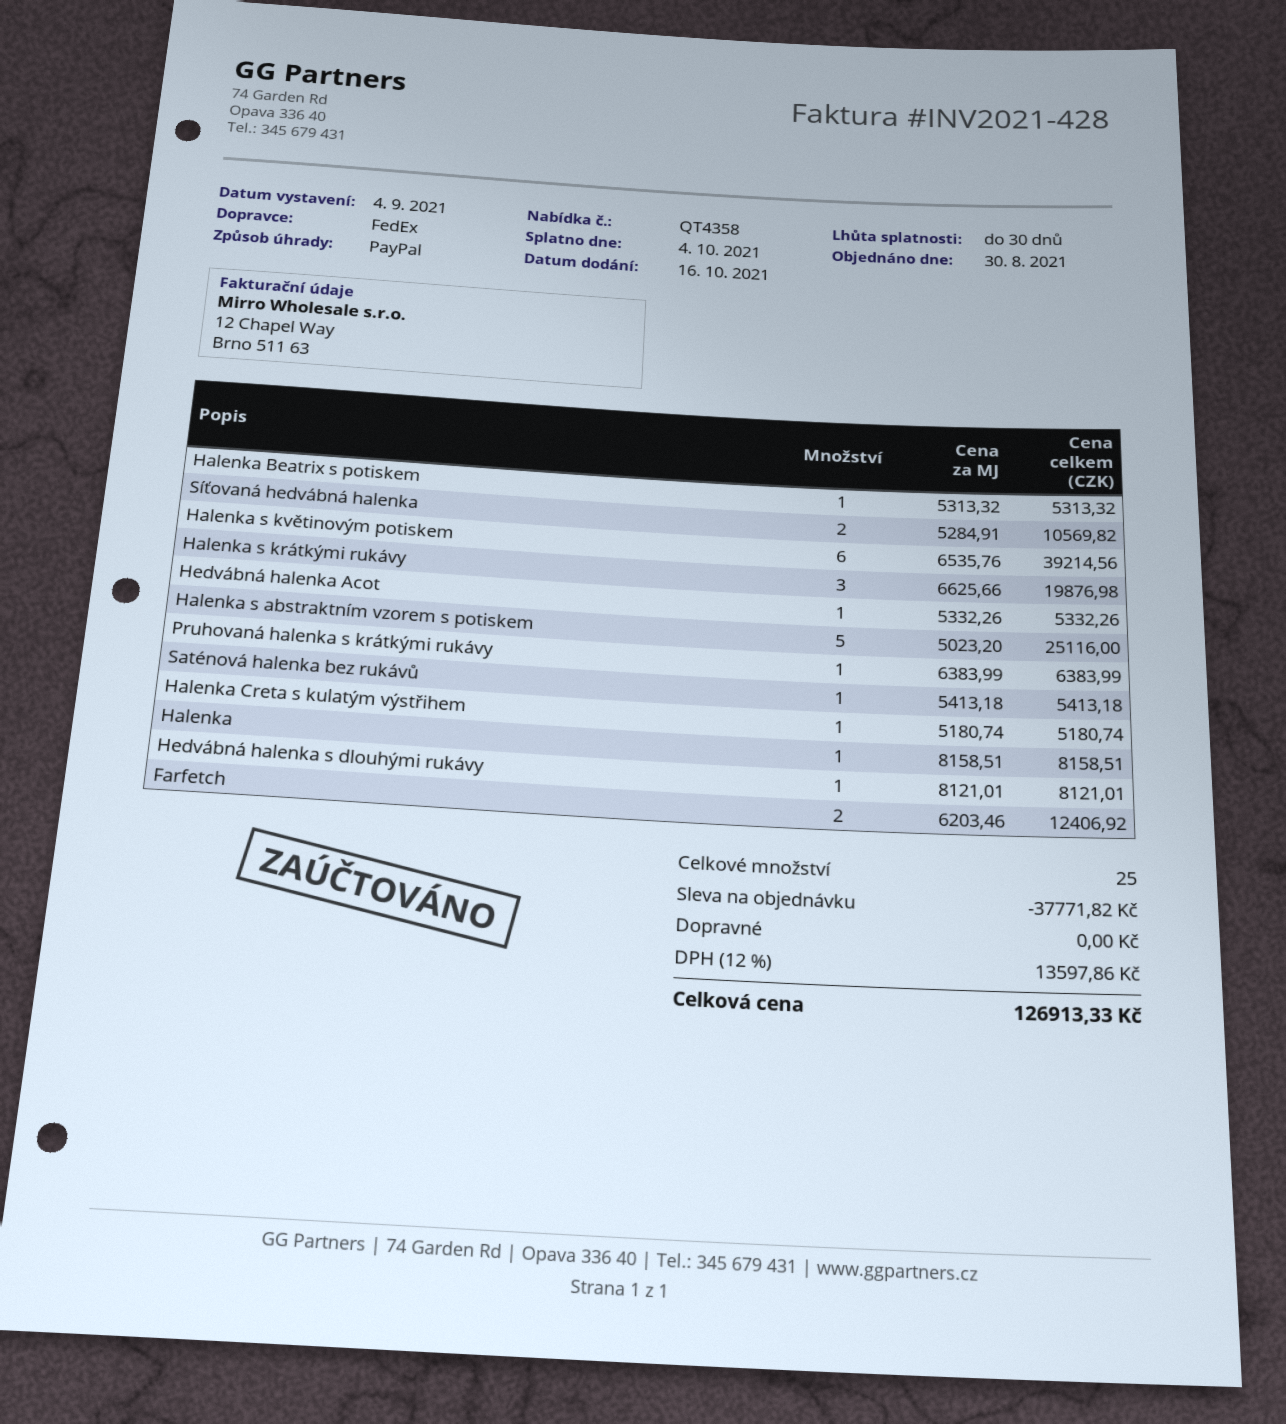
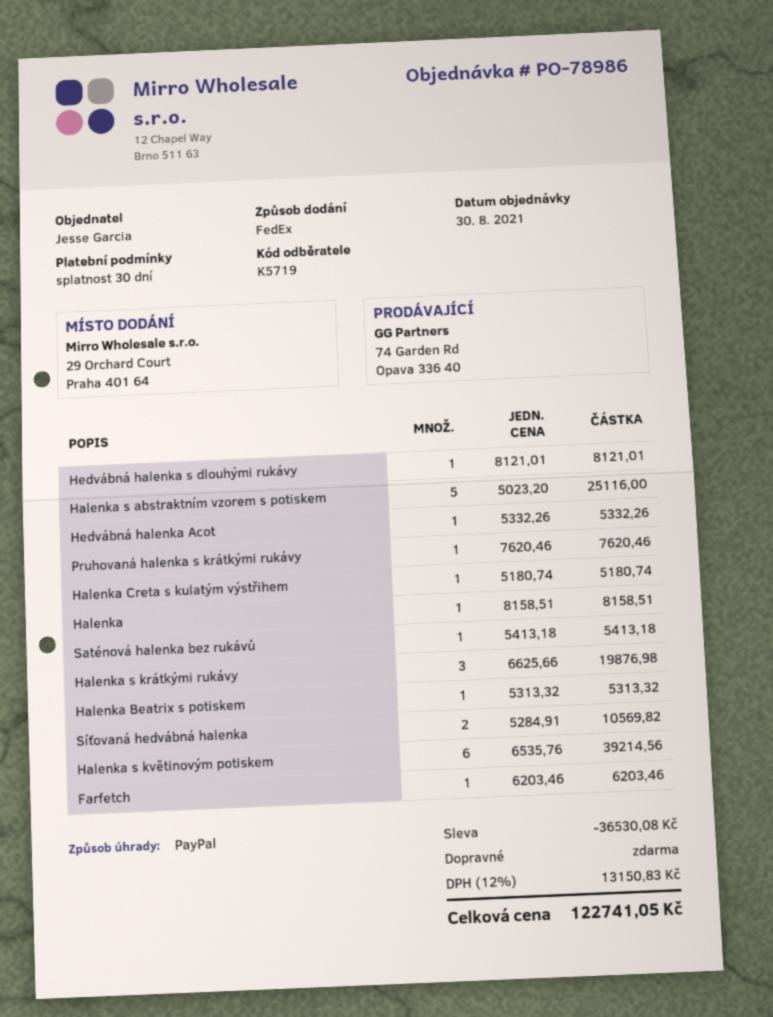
Pruhovaná halenka s krátkými rukávy: 1 x 6383.99 = 6383.99 -> 1 x 7620.46 = 7620.46
Farfetch: 2 x 6203.46 = 12406.92 -> 1 x 6203.46 = 6203.46
discount: 37771.82 -> 36530.08
tax: 12% = 13597.86 -> 12% = 13150.83
total: 126913.33 -> 122741.05

